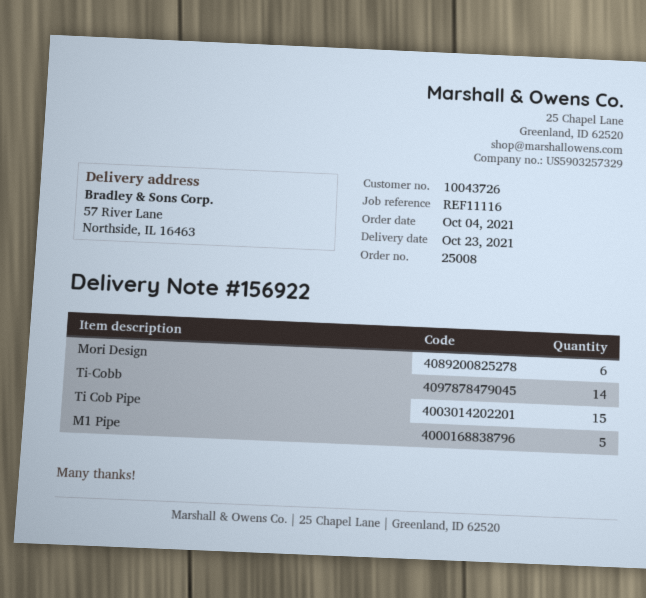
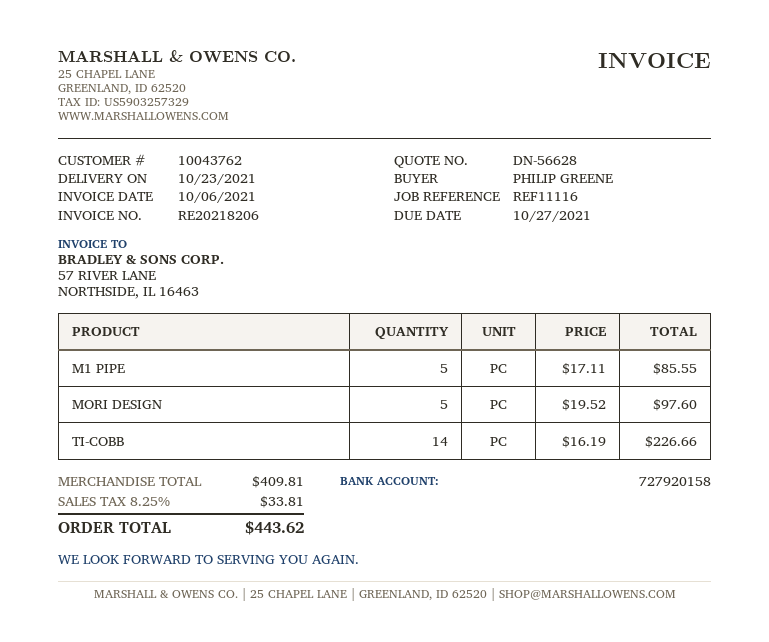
customer number: 10043726 -> 10043762
Mori Design: 6 -> 5
Ti Cob Pipe: 15 -> none

